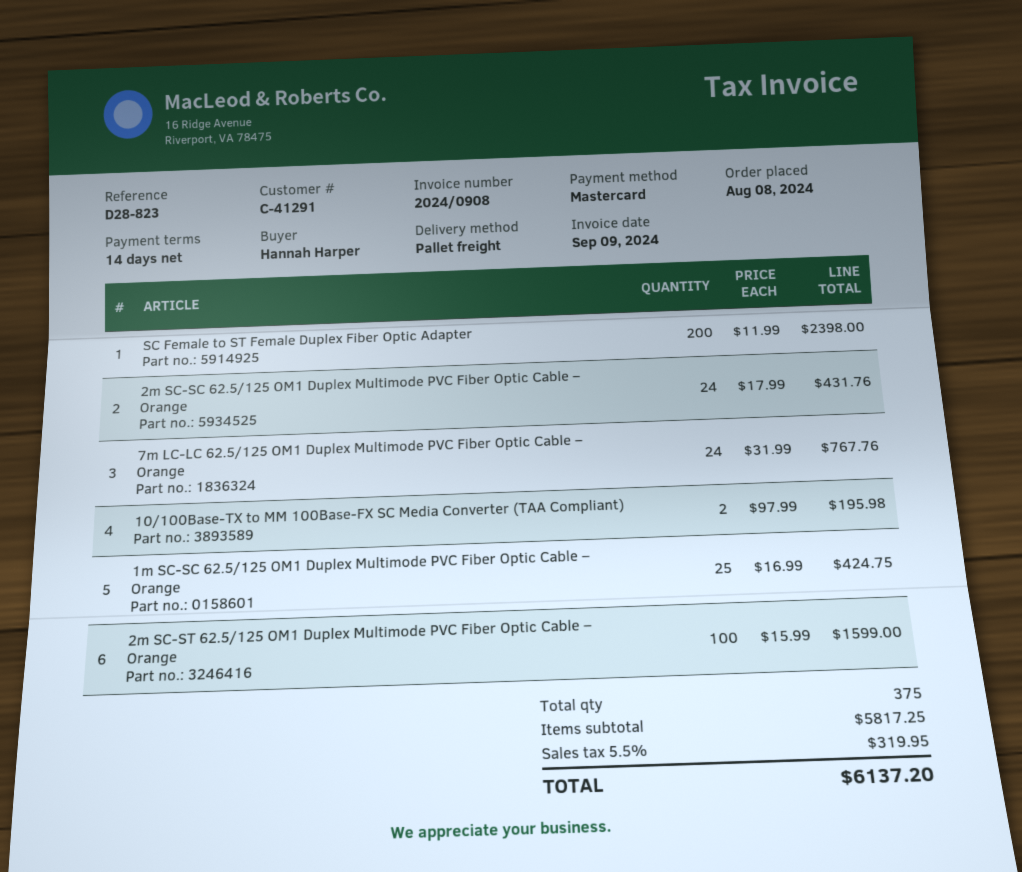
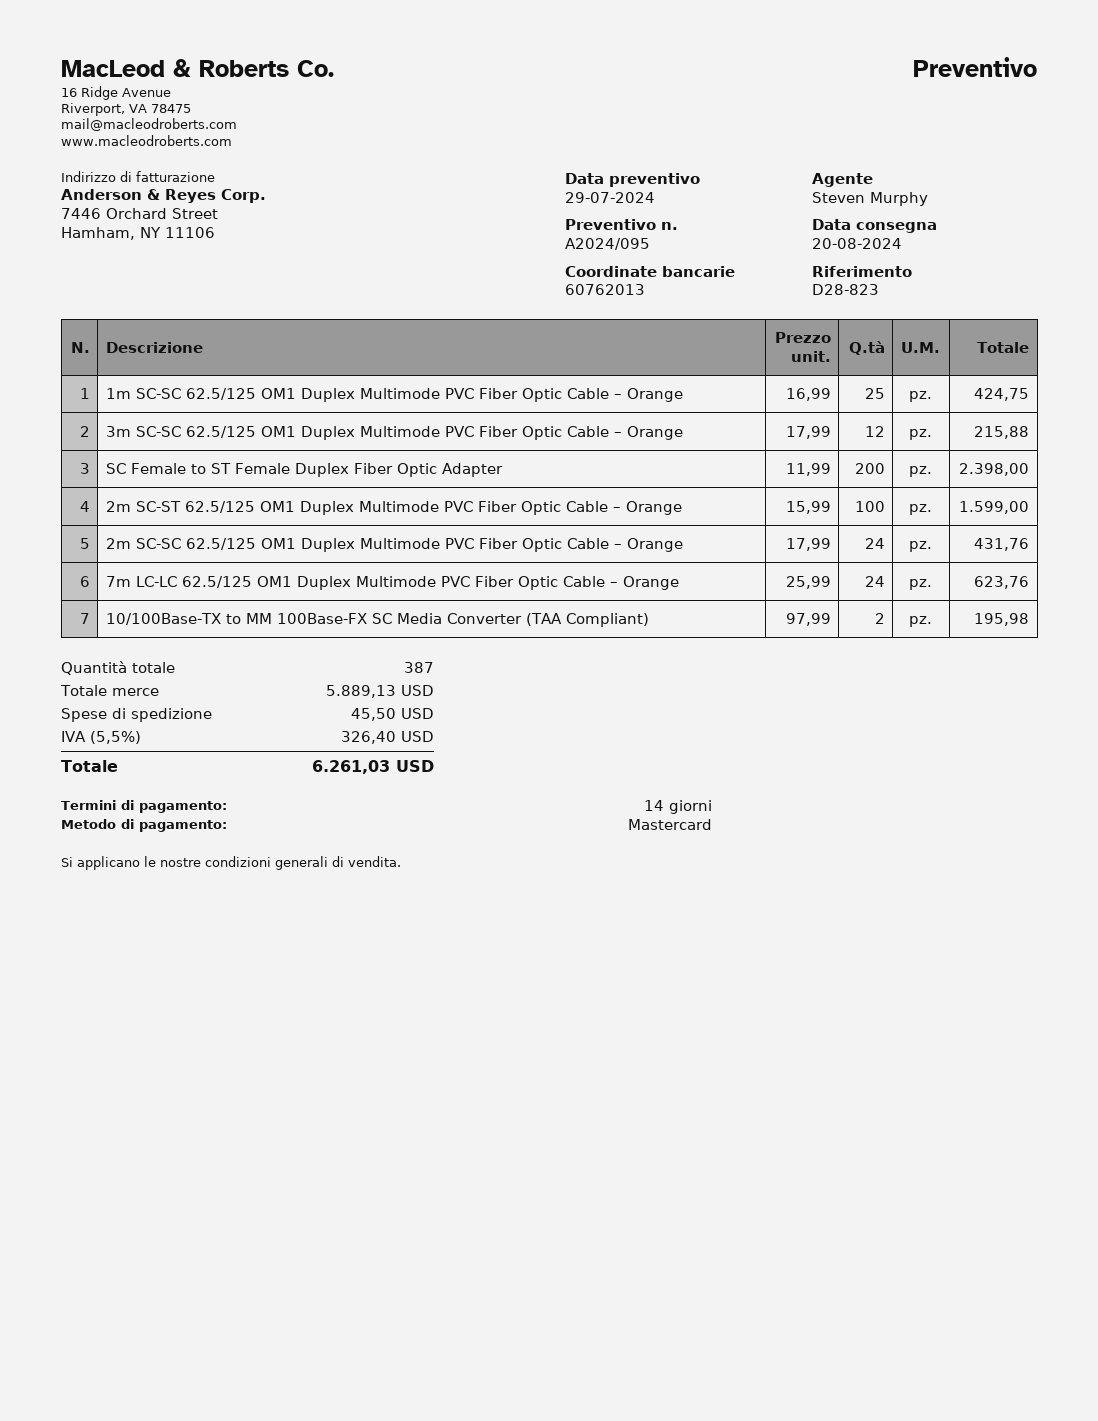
7m LC-LC 62.5/125 OM1 Duplex Multimode PVC Fiber Optic Cable – Orange: 24 x 31.99 = 767.76 -> 24 x 25.99 = 623.76
3m SC-SC 62.5/125 OM1 Duplex Multimode PVC Fiber Optic Cable – Orange: none -> 12 x 17.99 = 215.88
total quantity: 375 -> 387
subtotal: 5817.25 -> 5889.13
shipping: none -> 45.50
tax: 5.5% = 319.95 -> 5.5% = 326.40
total: 6137.20 -> 6261.03

